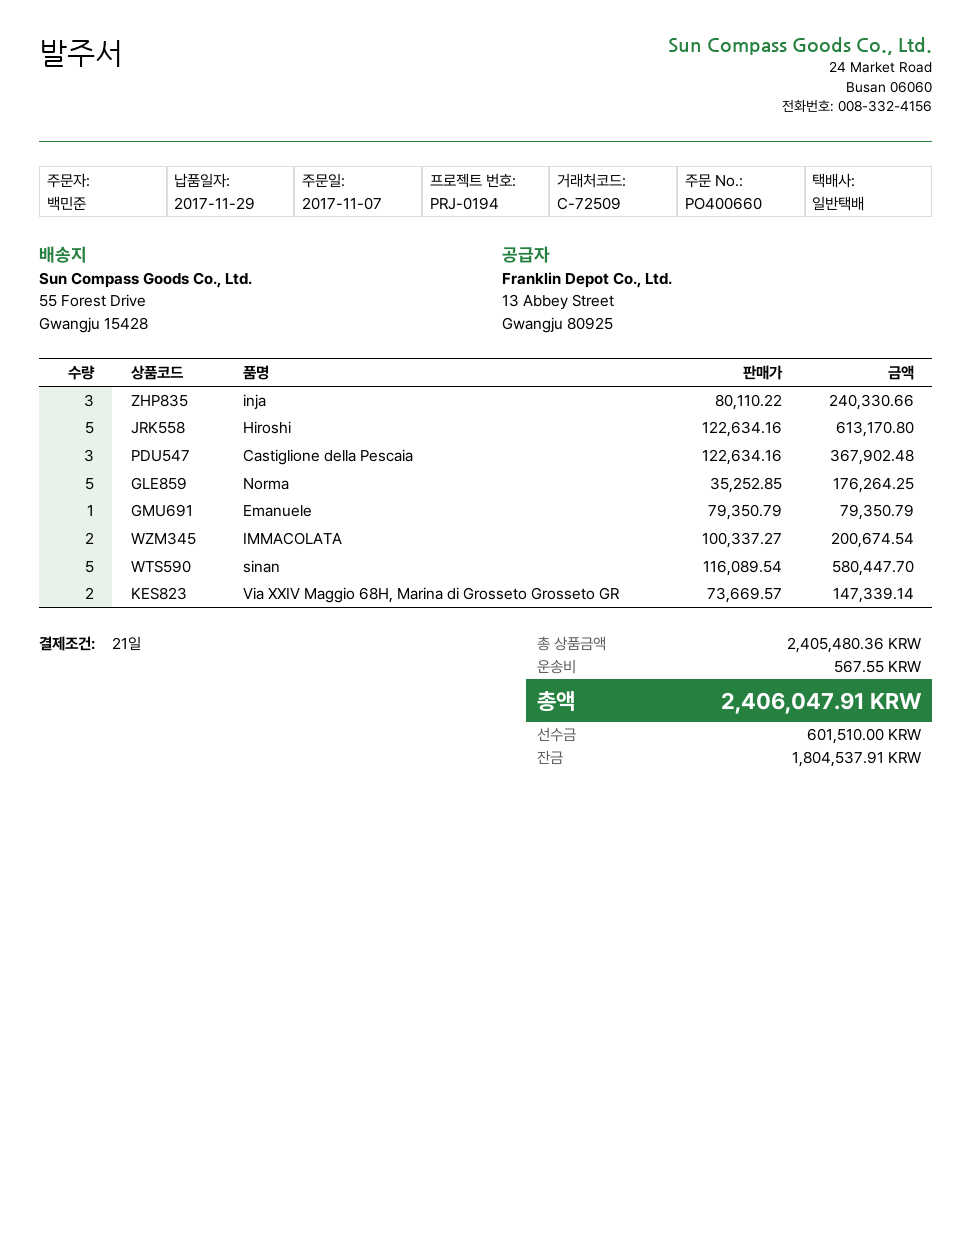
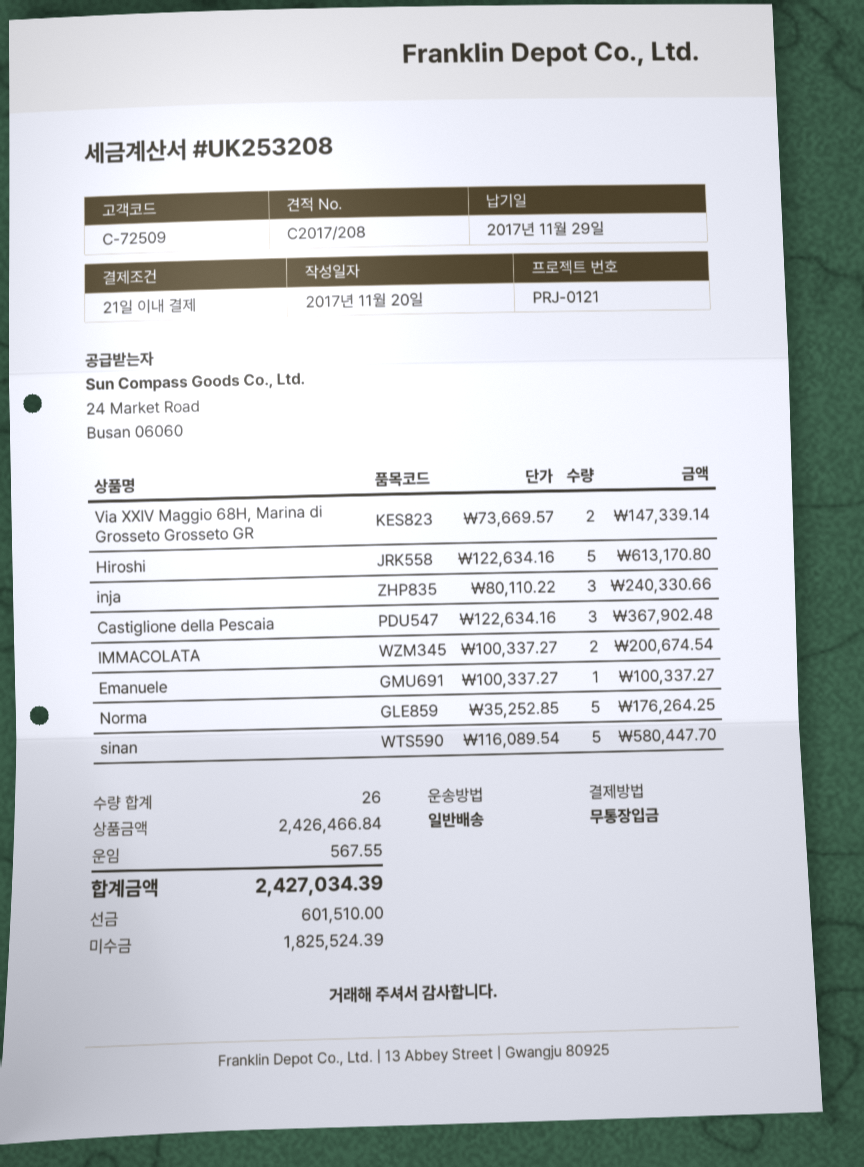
reference: PRJ-0194 -> PRJ-0121
Emanuele: 1 x 79350.79 = 79350.79 -> 1 x 100337.27 = 100337.27
subtotal: 2405480.36 -> 2426466.84
total: 2406047.91 -> 2427034.39
balance: 1804537.91 -> 1825524.39

